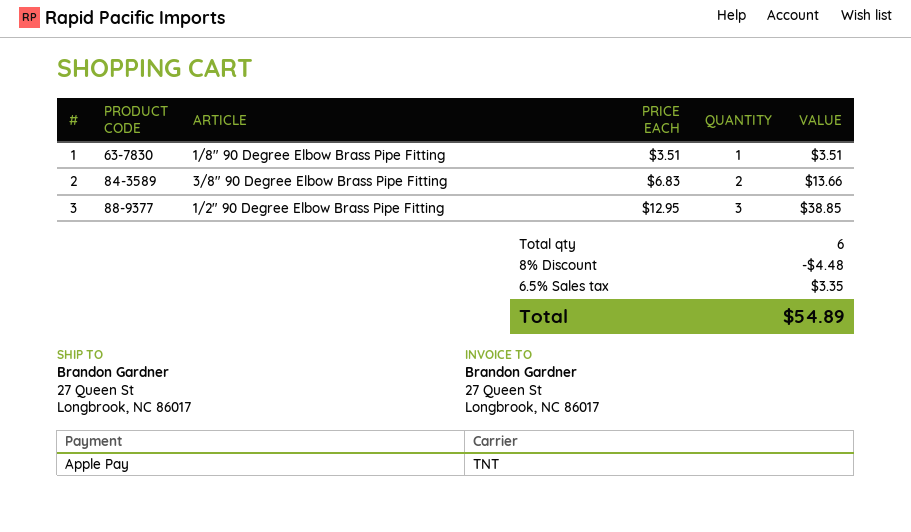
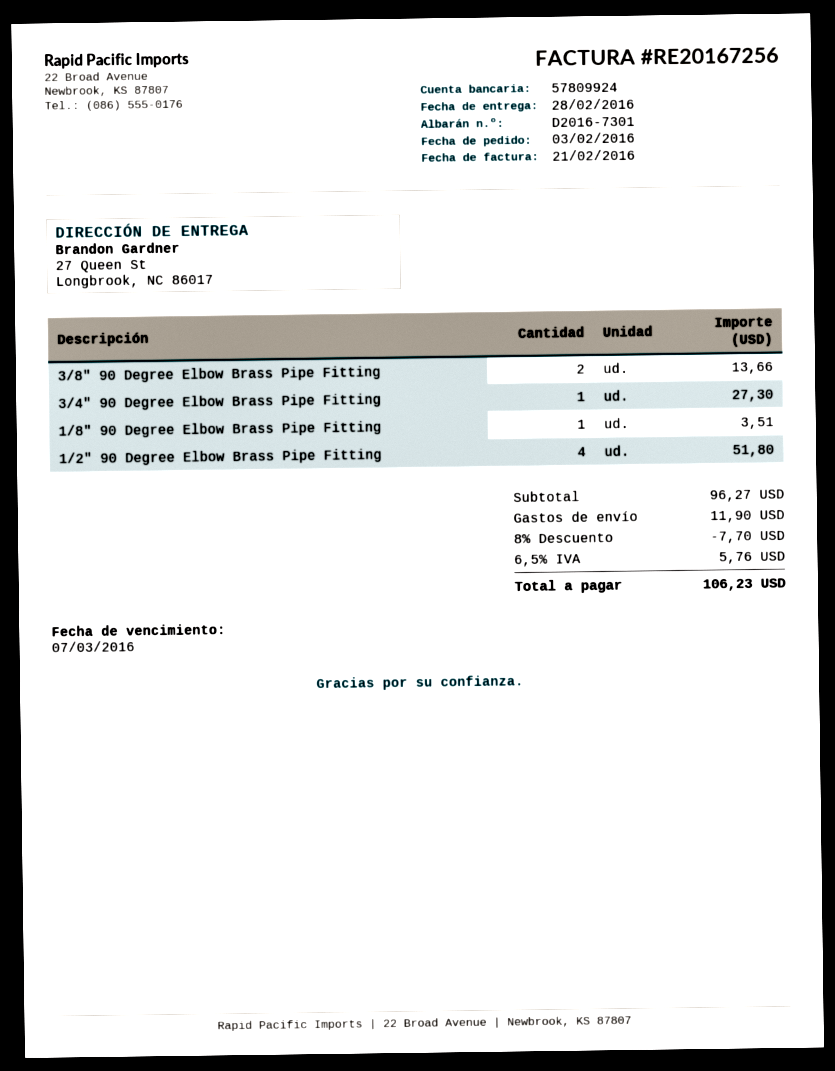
1/2" 90 Degree Elbow Brass Pipe Fitting: 3 for 38.85 -> 4 for 51.80
3/4" 90 Degree Elbow Brass Pipe Fitting: none -> 1 for 27.30
discount: 8% = 4.48 -> 8% = 7.70
shipping: none -> 11.90
tax: 6.5% = 3.35 -> 6.5% = 5.76
total: 54.89 -> 106.23

